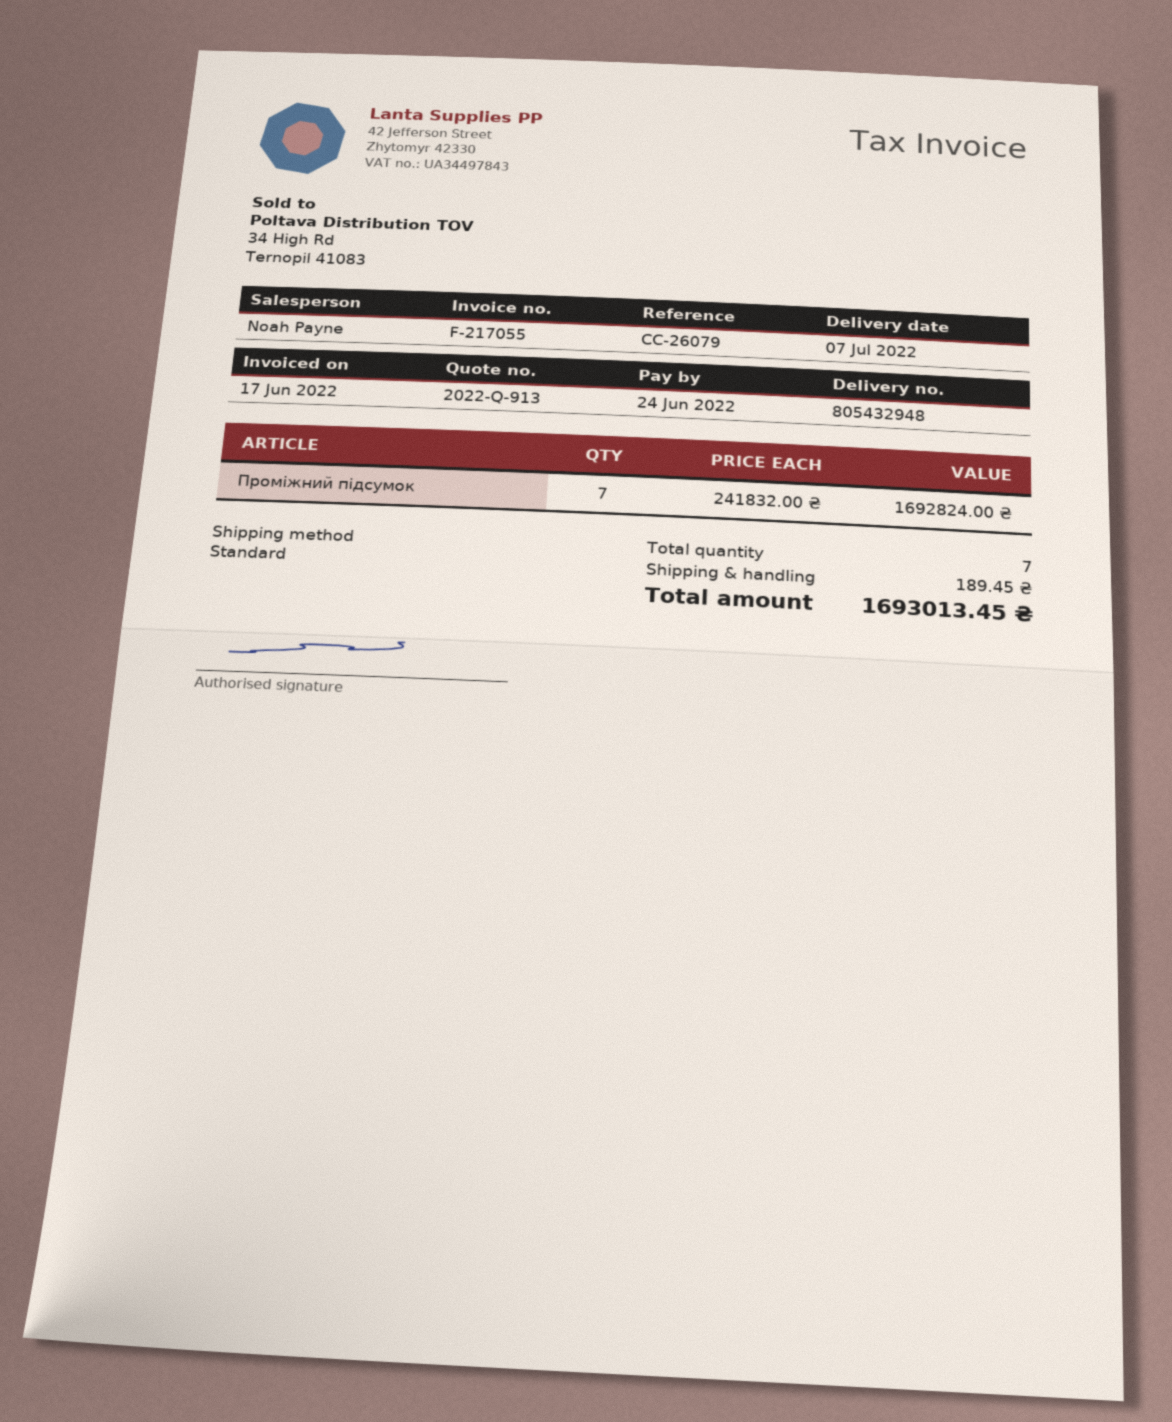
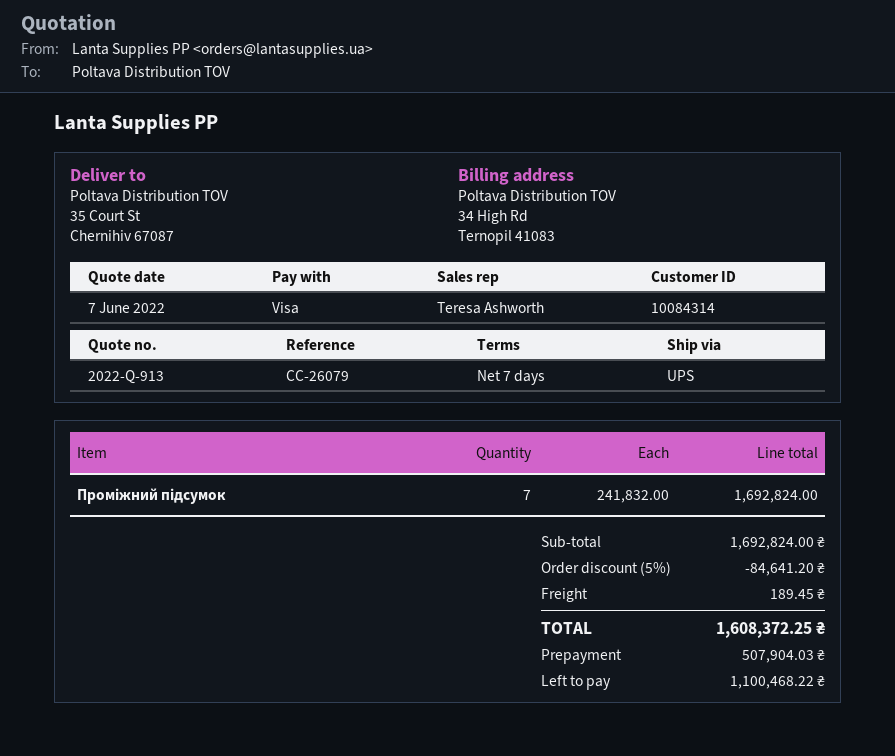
sales rep: Noah Payne -> Teresa Ashworth
shipping method: standard -> UPS
discount: none -> 5% = 84641.20
total: 1693013.45 -> 1608372.25

